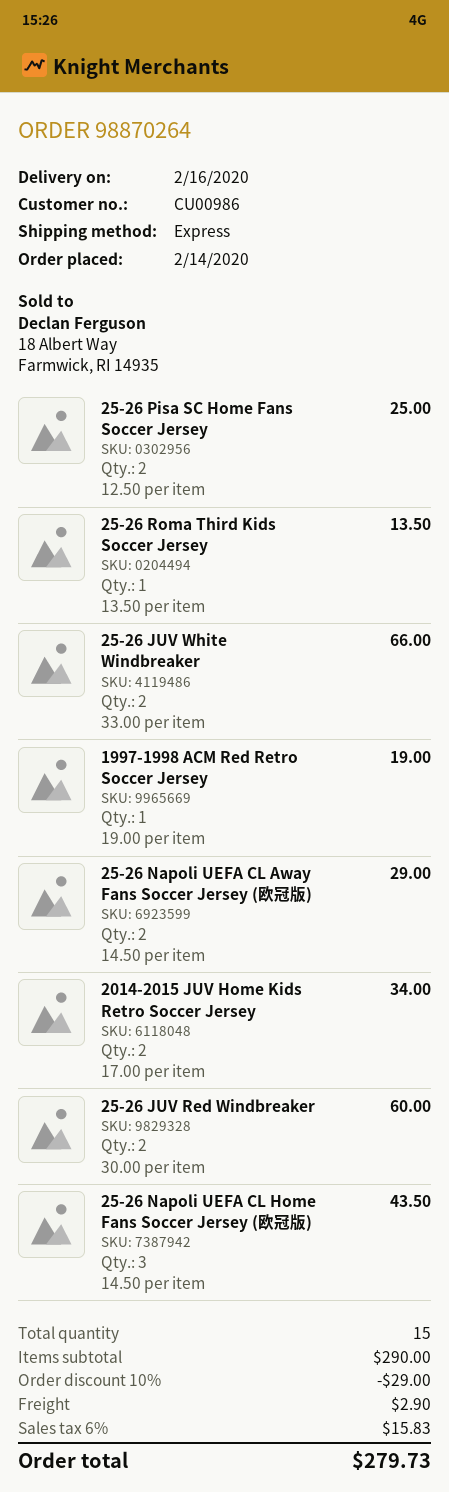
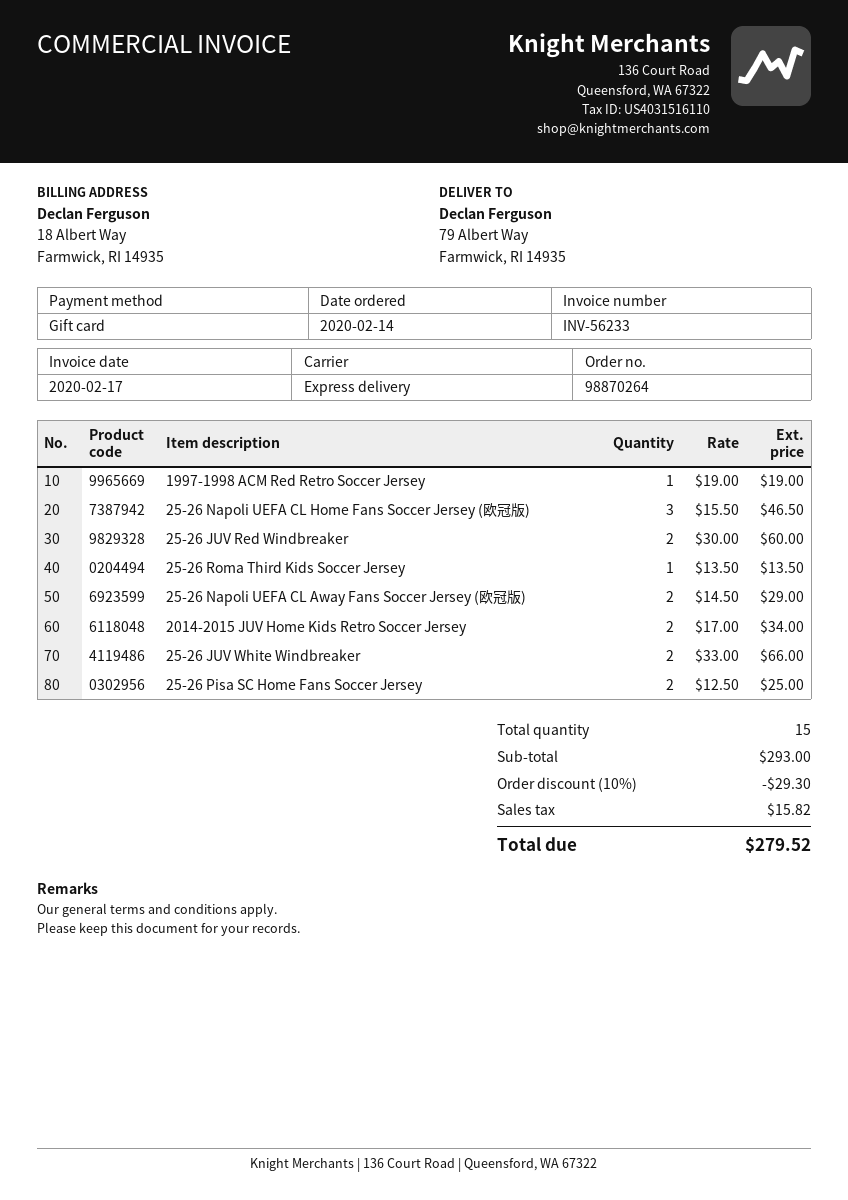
25-26 Napoli UEFA CL Home Fans Soccer Jersey (欧冠版): 3 x 14.50 = 43.50 -> 3 x 15.50 = 46.50
subtotal: 290.00 -> 293.00
discount: 10% = 29.00 -> 10% = 29.30
shipping: 2.90 -> none
tax: 15.83 -> 15.82
total: 279.73 -> 279.52

